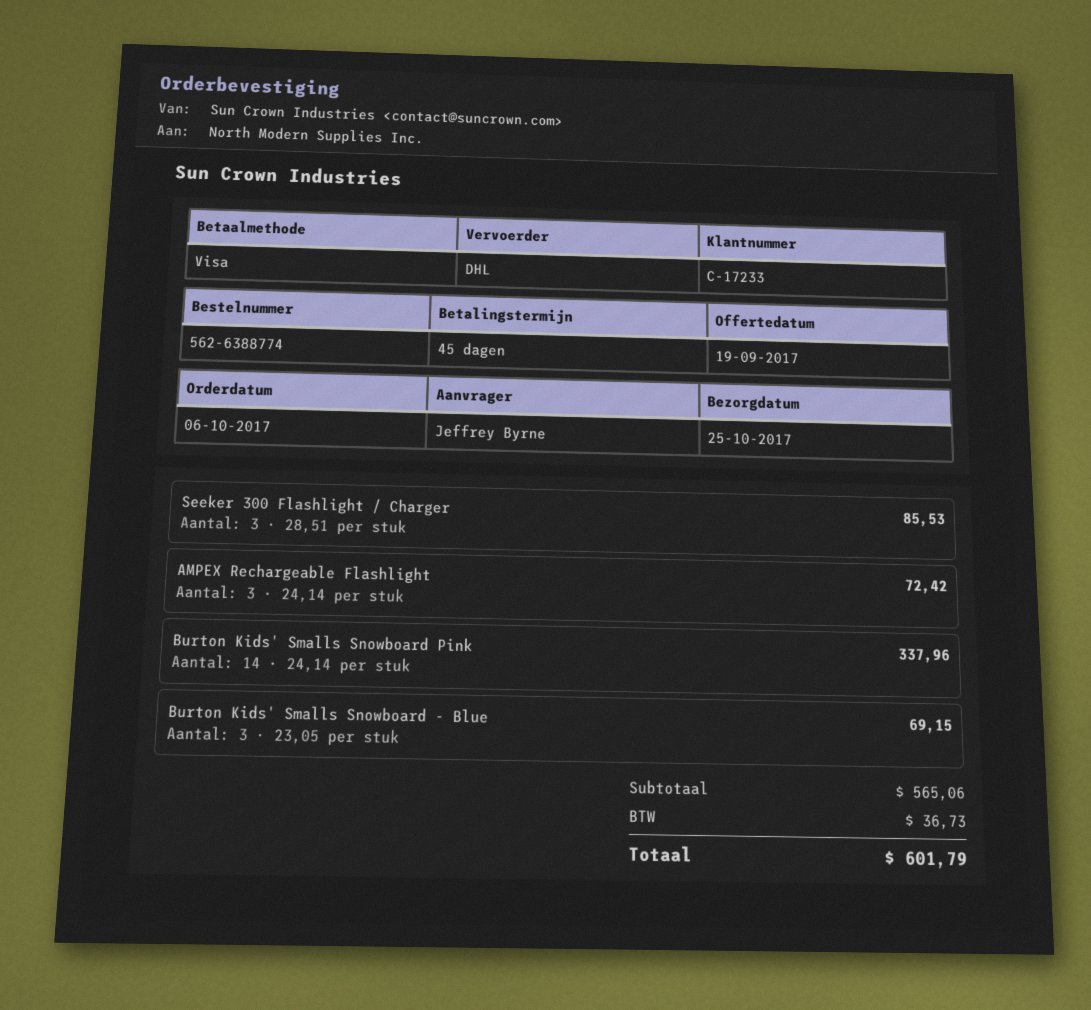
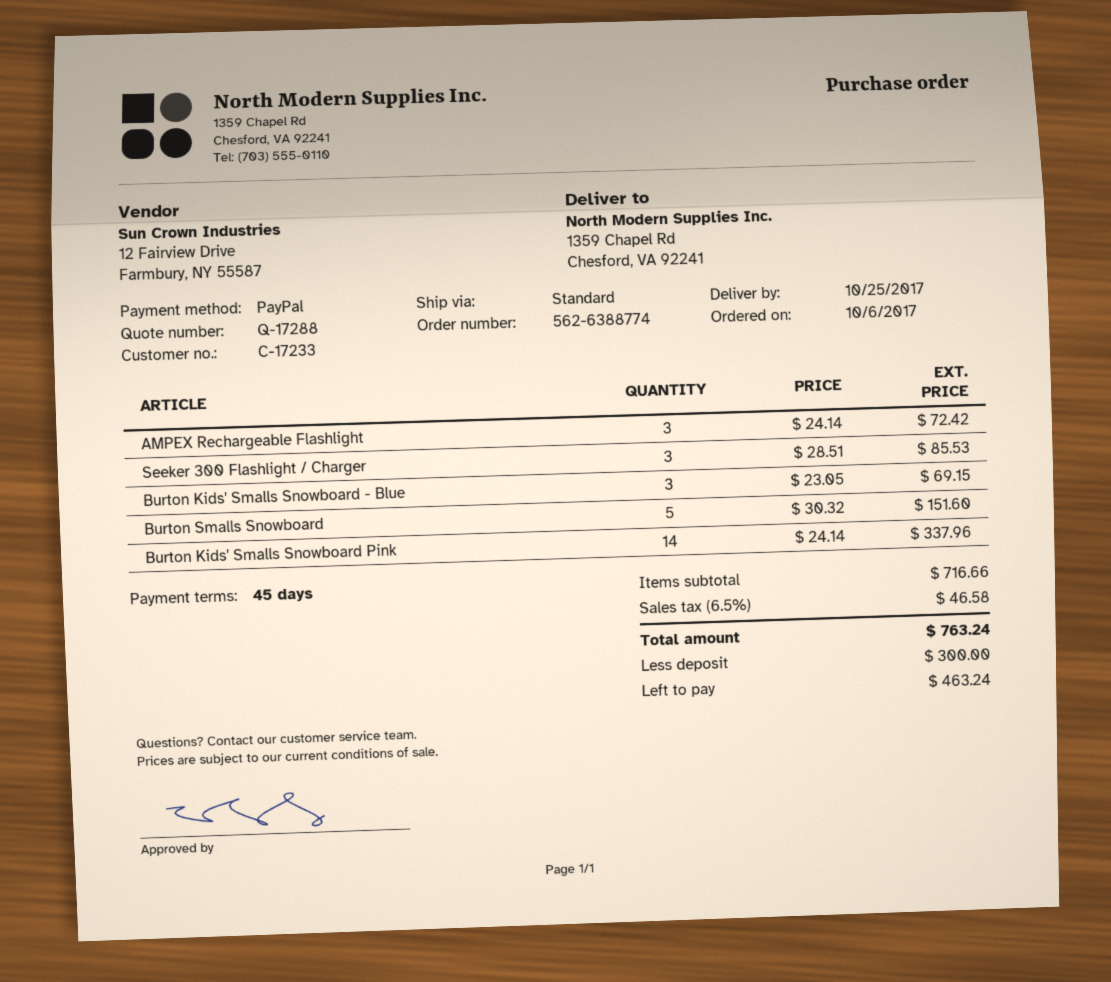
payment method: Visa -> PayPal
shipping method: DHL -> standard
Burton Smalls Snowboard: none -> 5 x 30.32 = 151.60
subtotal: 565.06 -> 716.66
tax: 36.73 -> 46.58
total: 601.79 -> 763.24

